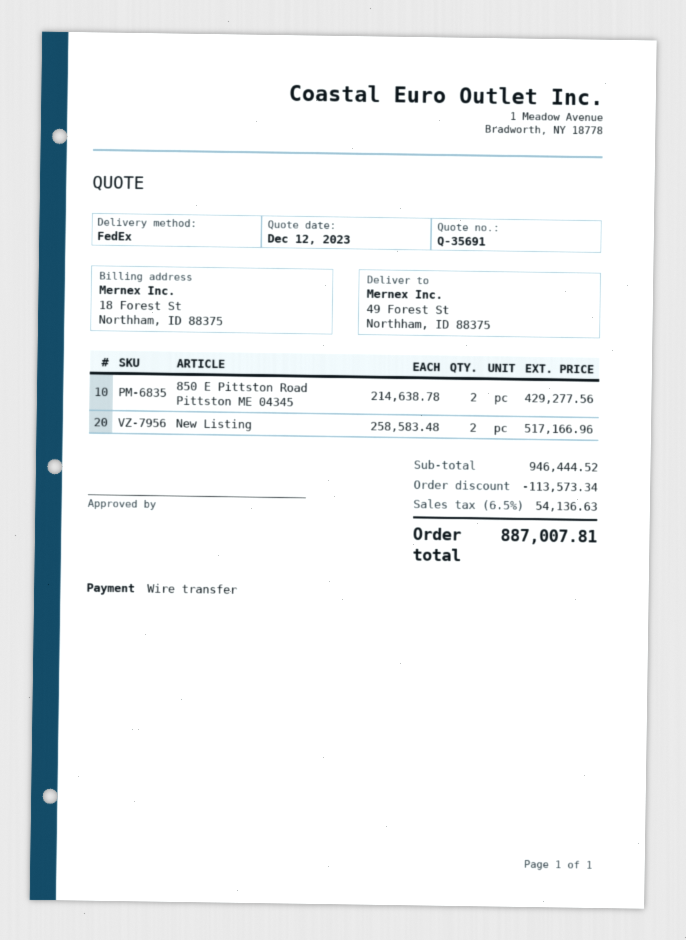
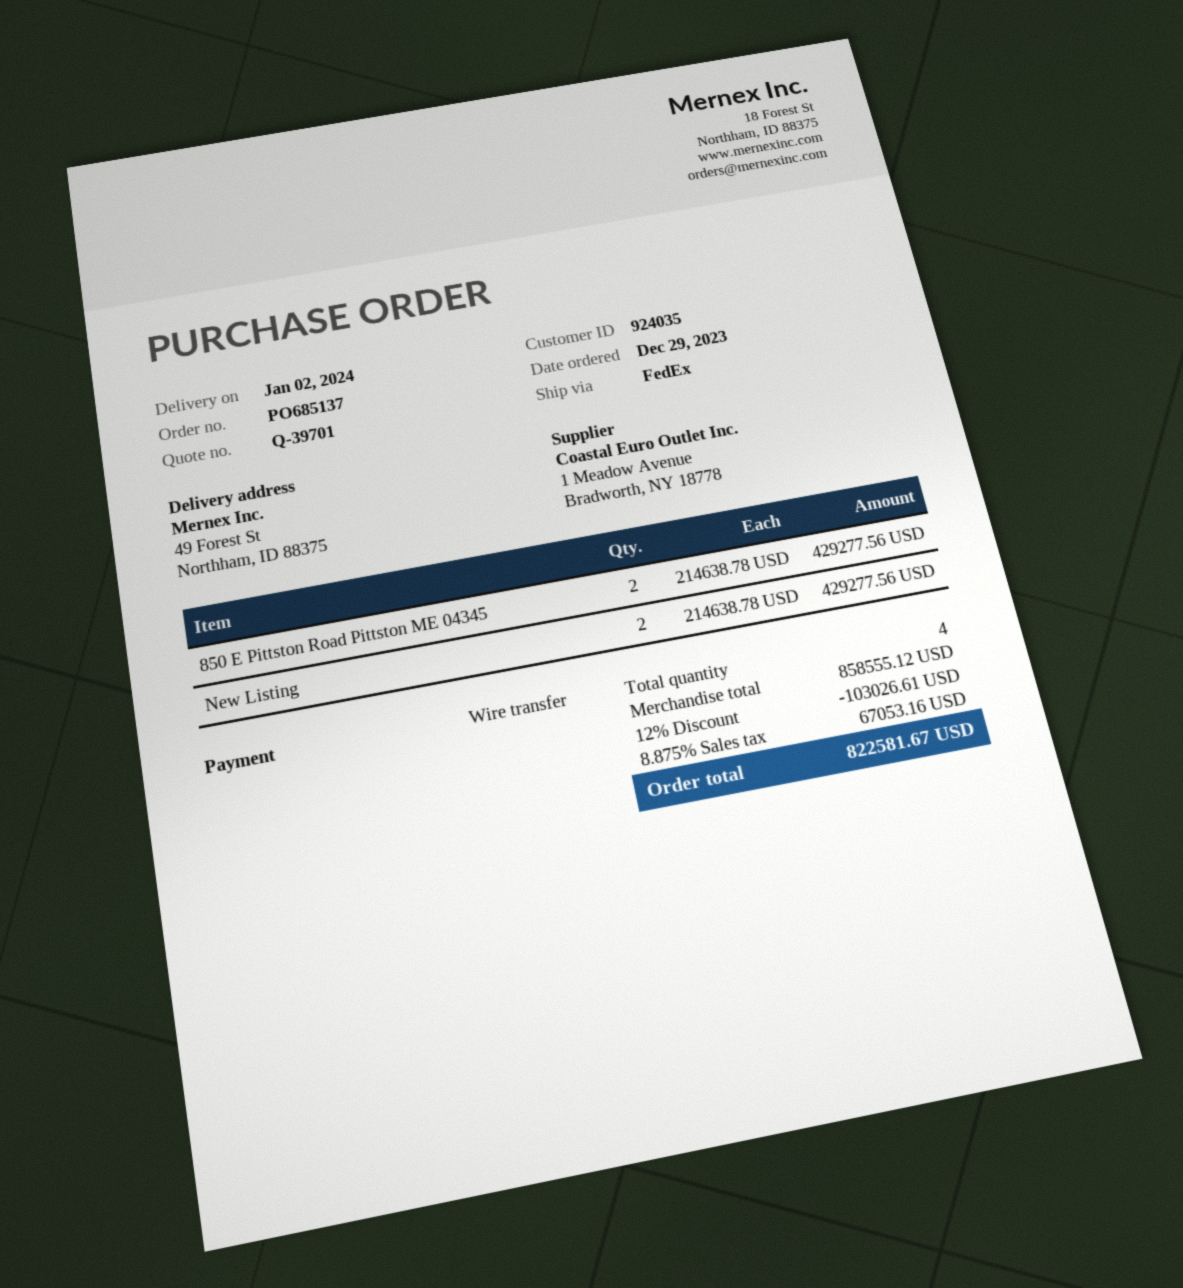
quote number: Q-35691 -> Q-39701
New Listing: 2 x 258583.48 = 517166.96 -> 2 x 214638.78 = 429277.56
subtotal: 946444.52 -> 858555.12
discount: 113573.34 -> 103026.61
tax: 6.5% = 54136.63 -> 8.875% = 67053.16
total: 887007.81 -> 822581.67

